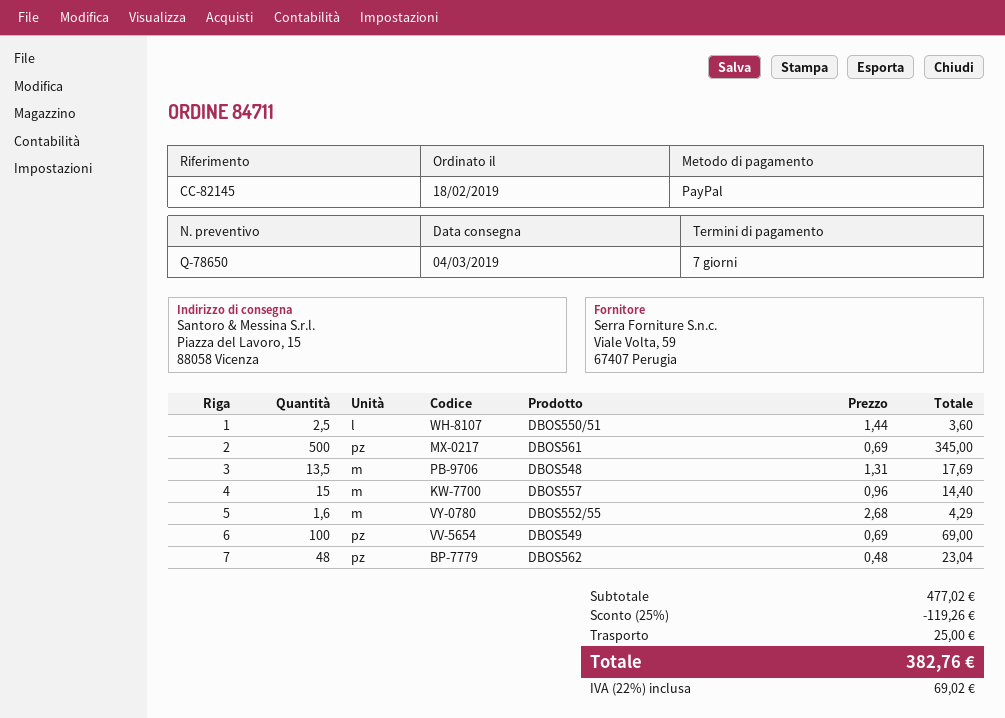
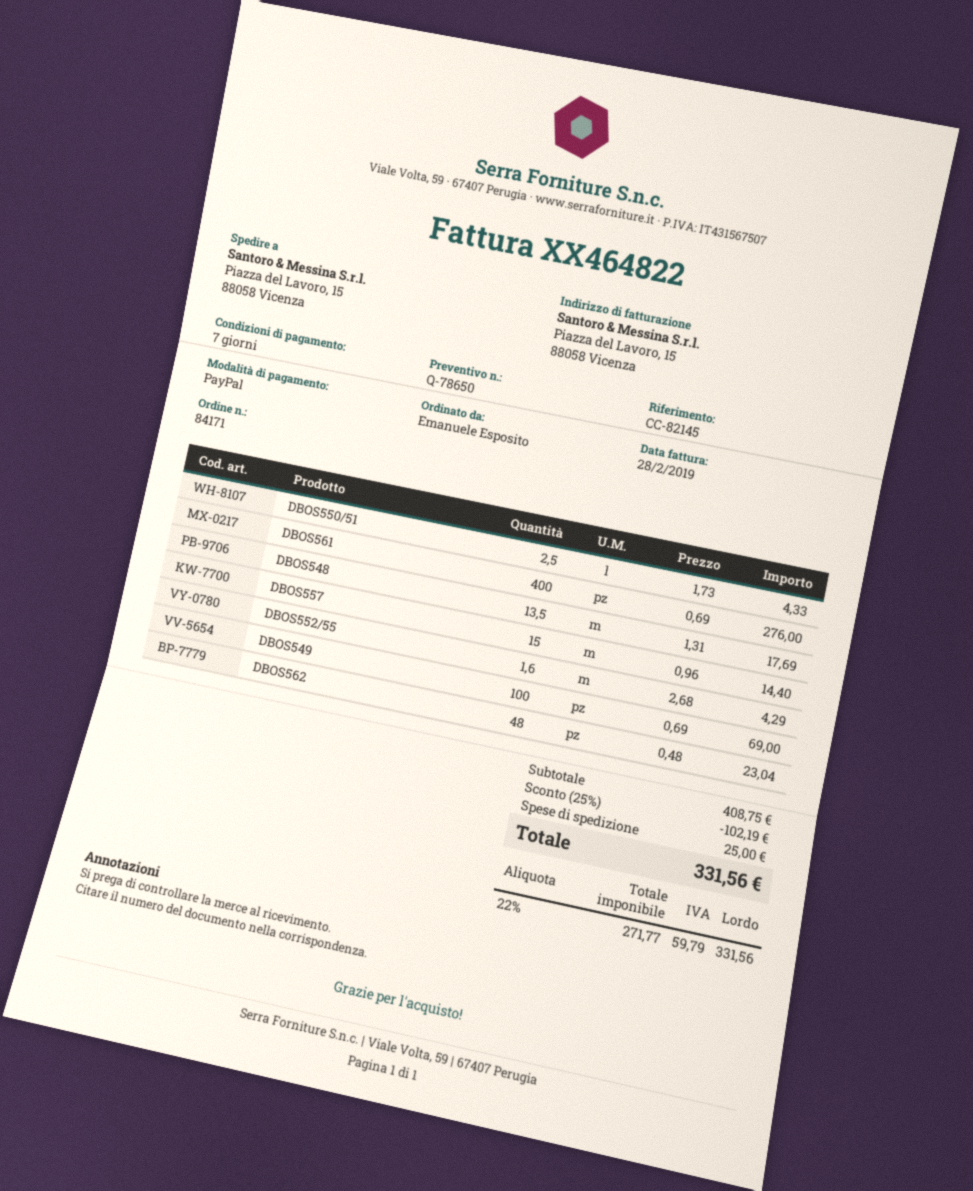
order number: 84711 -> 84171
DBOS550/51: 2.5 x 1.44 = 3.60 -> 2.5 x 1.73 = 4.33
DBOS561: 500 x 0.69 = 345.00 -> 400 x 0.69 = 276.00
subtotal: 477.02 -> 408.75
discount: 25% = 119.26 -> 25% = 102.19
tax: 22% = 69.02 -> 22% = 59.79
total: 382.76 -> 331.56

